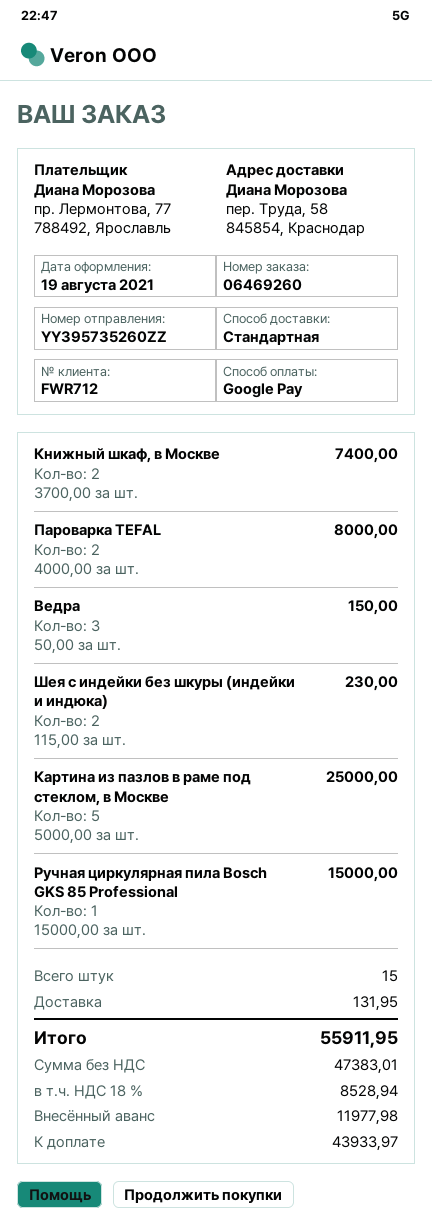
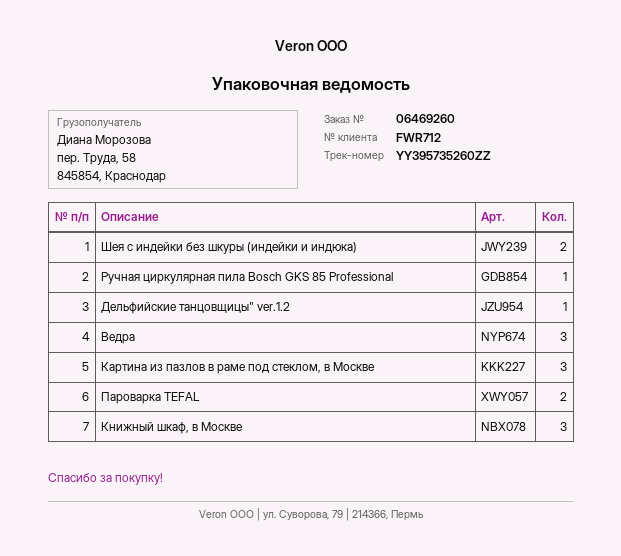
Книжный шкаф, в Москве: 2 -> 3
Картина из пазлов в раме под стеклом, в Москве: 5 -> 3
Дельфийские танцовщицы" ver.1.2: none -> 1

